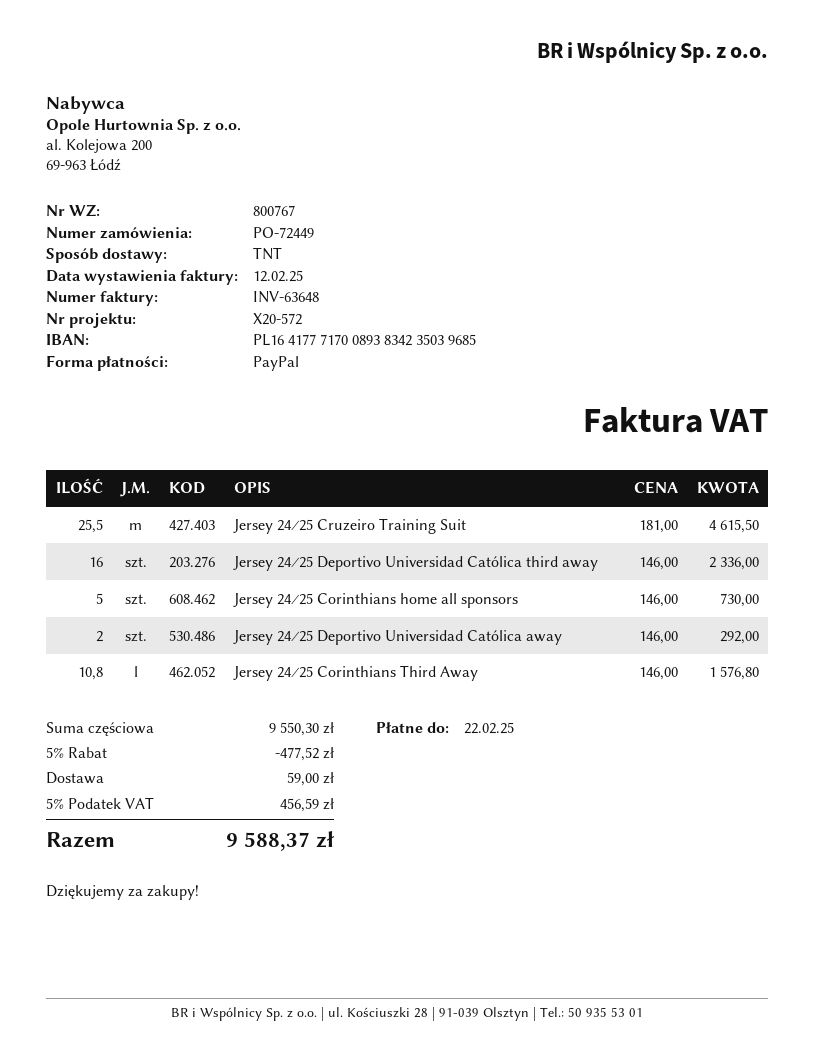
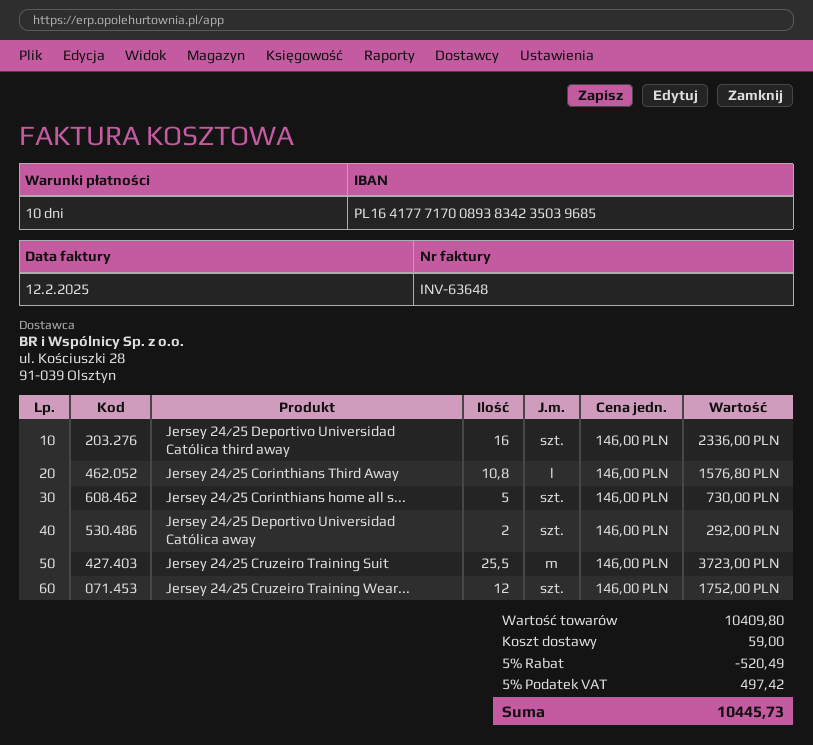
Jersey 24∕25 Cruzeiro Training Suit: 25.5 x 181.00 = 4615.50 -> 25.5 x 146.00 = 3723.00
Jersey 24∕25 Cruzeiro Training Wear...: none -> 12 x 146.00 = 1752.00
subtotal: 9550.30 -> 10409.80
discount: 5% = 477.52 -> 5% = 520.49
tax: 5% = 456.59 -> 5% = 497.42
total: 9588.37 -> 10445.73

